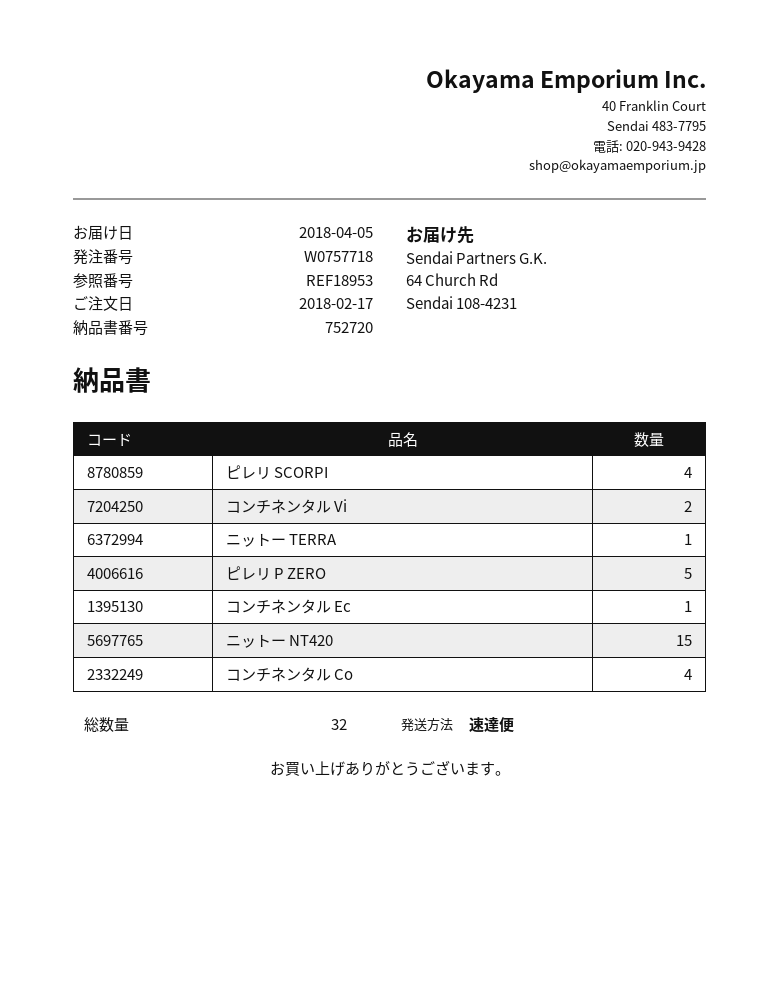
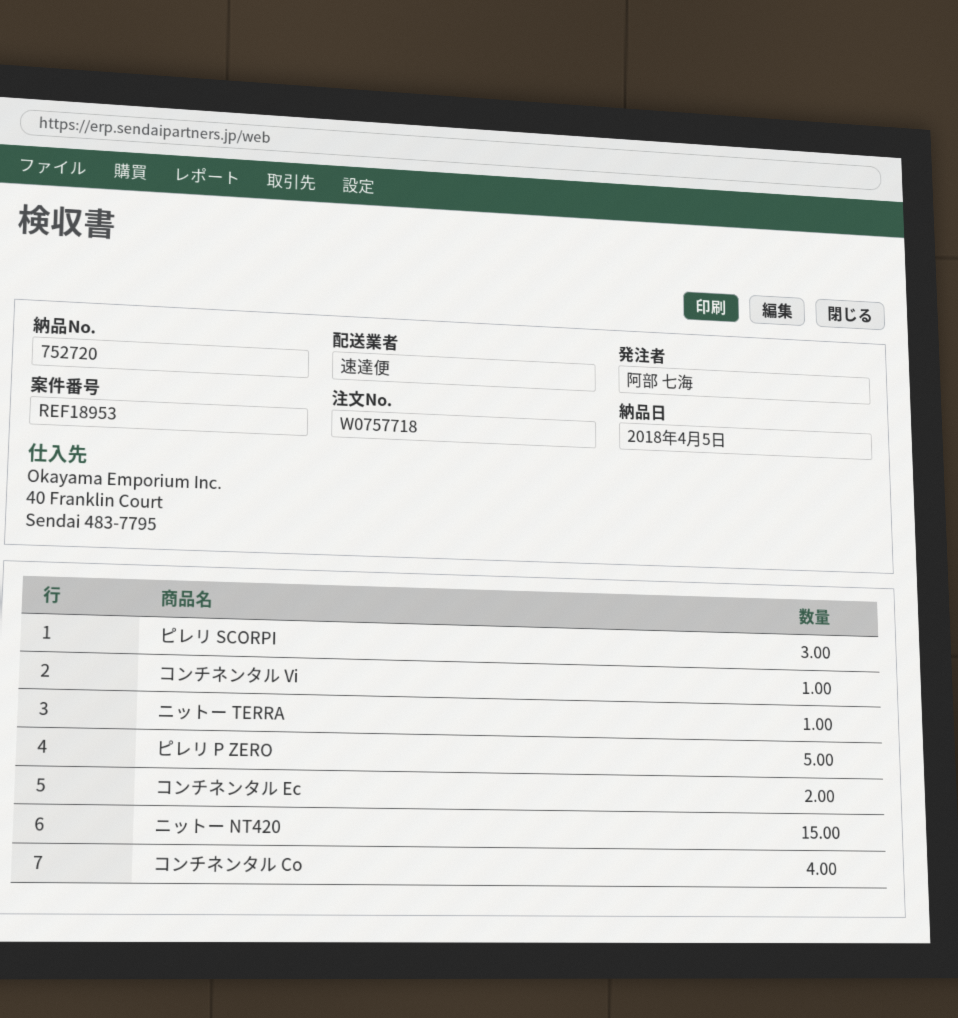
ピレリ SCORPI: 4 -> 3
コンチネンタル Vi: 2 -> 1
コンチネンタル Ec: 1 -> 2

